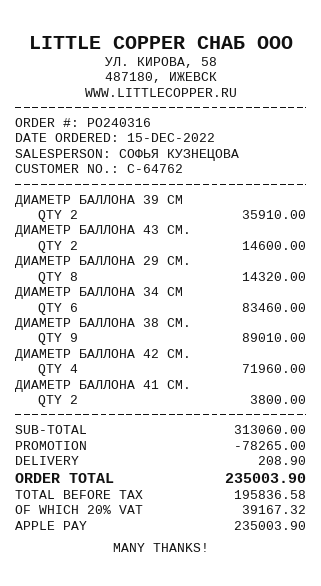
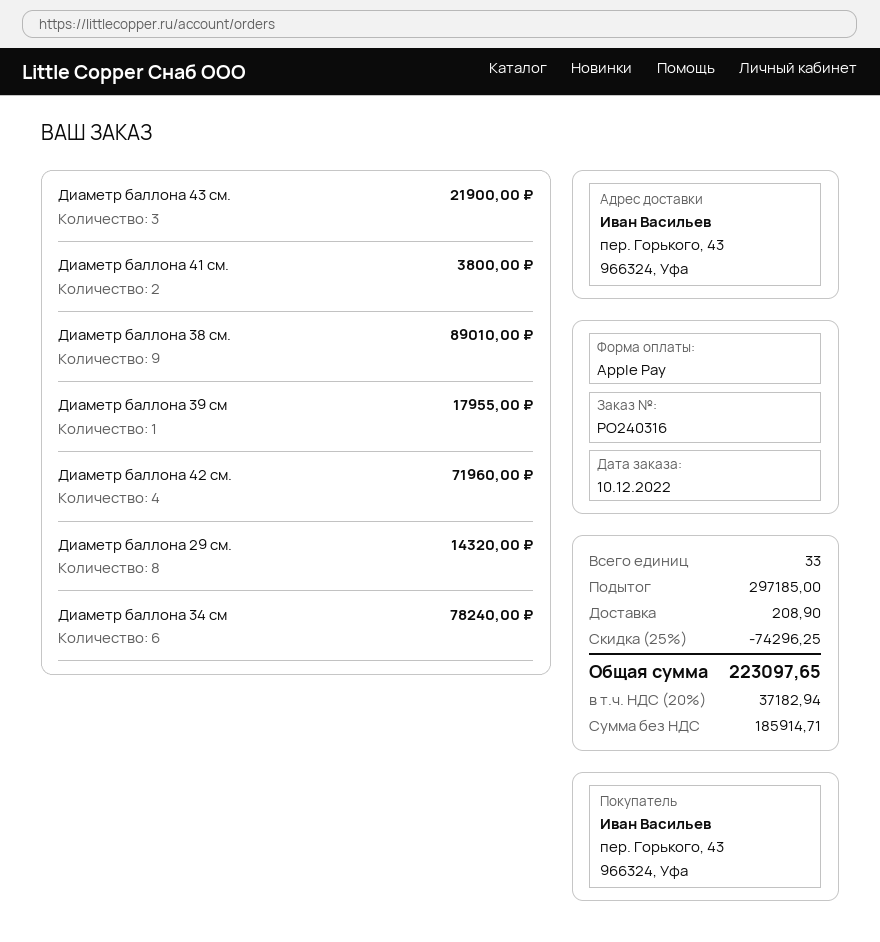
order date: 2022-12-15 -> 2022-12-10
ДИАМЕТР БАЛЛОНА 39 СМ: 2 for 35910.00 -> 1 for 17955.00
ДИАМЕТР БАЛЛОНА 43 СМ.: 2 for 14600.00 -> 3 for 21900.00
ДИАМЕТР БАЛЛОНА 34 СМ: 6 for 83460.00 -> 6 for 78240.00
subtotal: 313060.00 -> 297185.00
discount: 78265.00 -> 74296.25
net: 195836.58 -> 185914.71
tax: 20% = 39167.32 -> 20% = 37182.94
total: 235003.90 -> 223097.65

